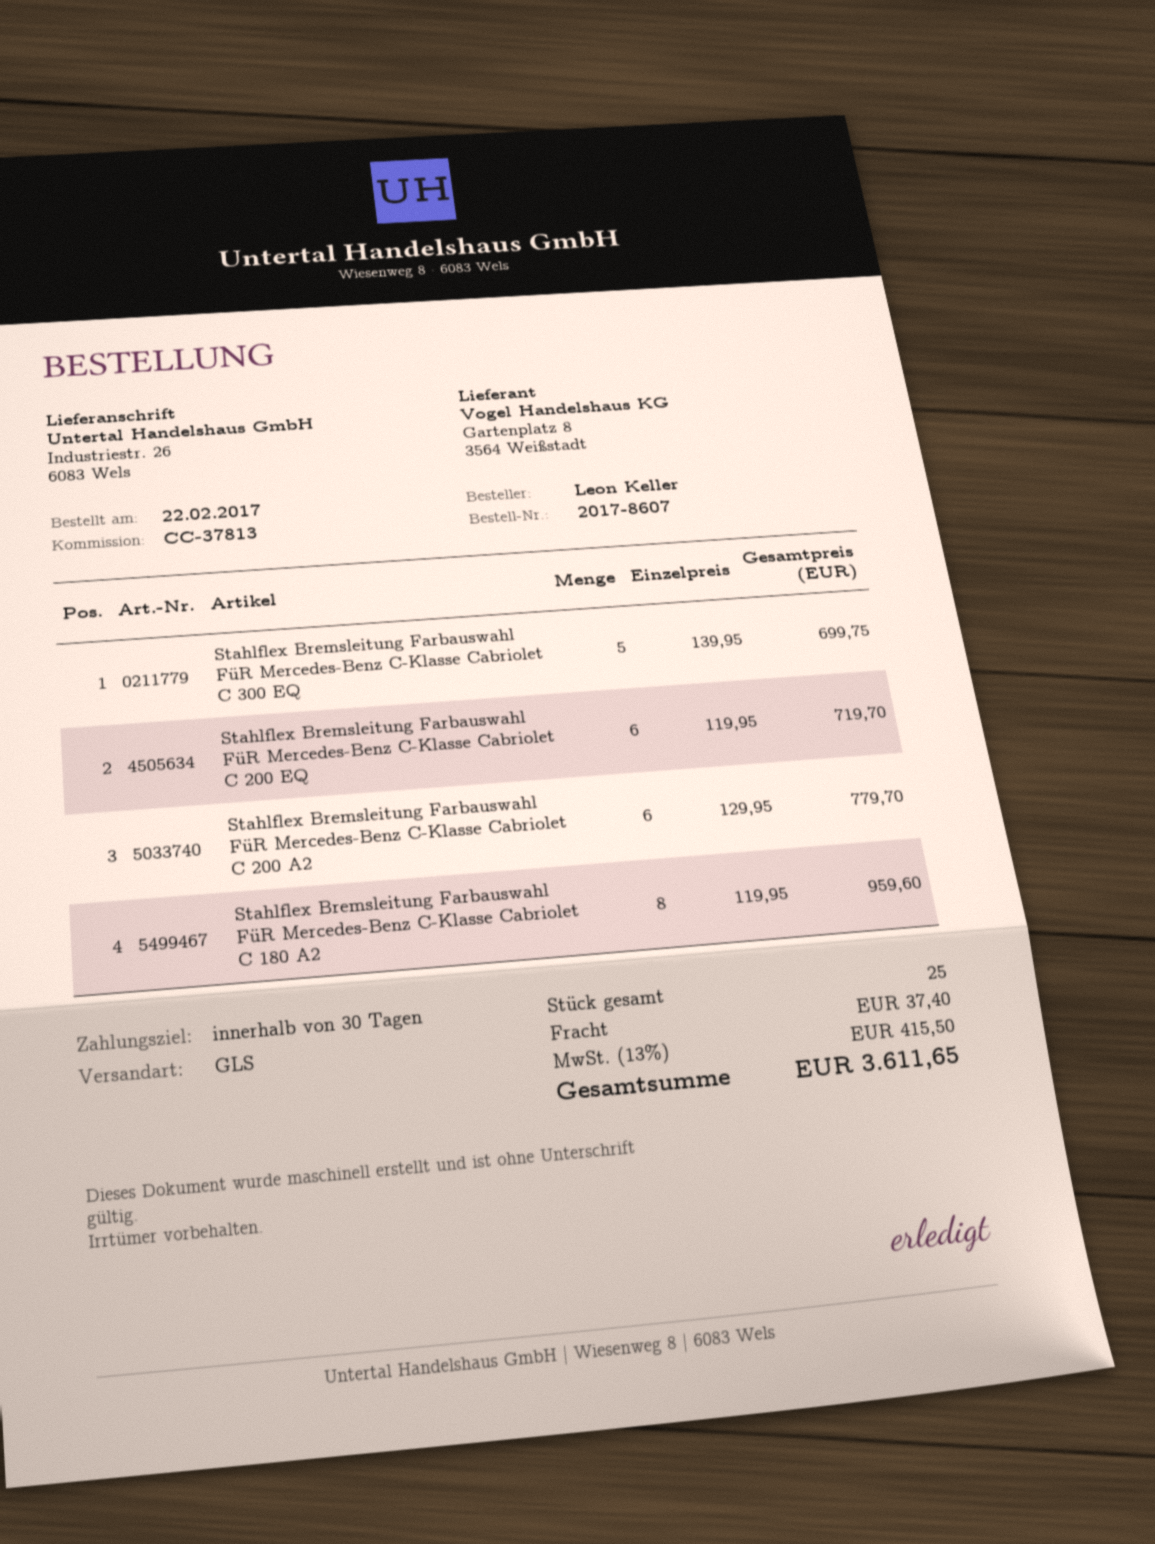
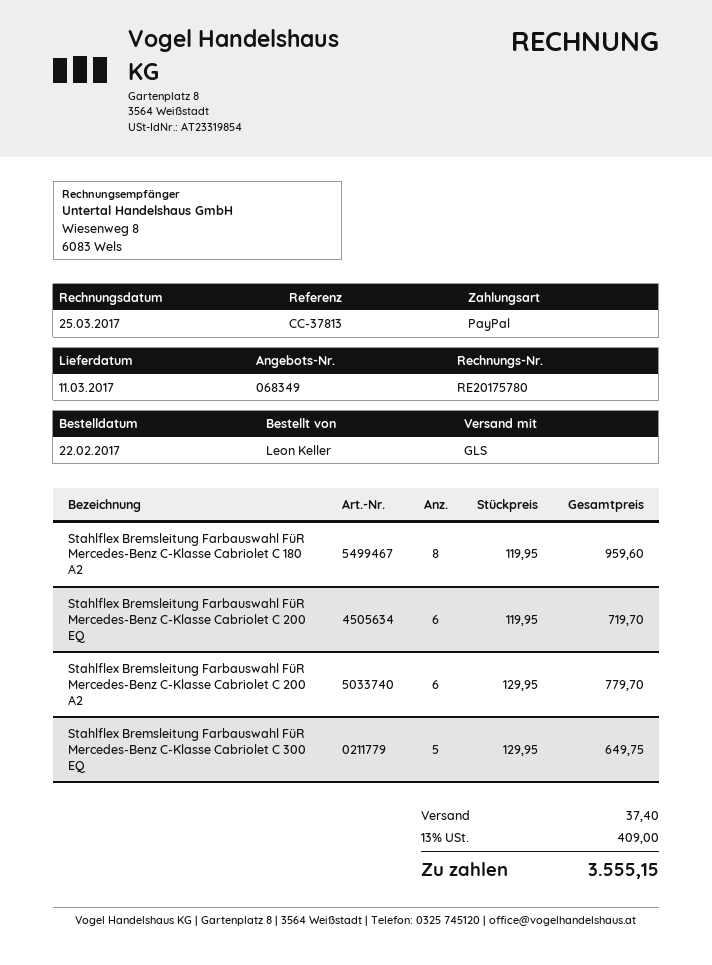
Stahlflex Bremsleitung Farbauswahl FüR Mercedes-Benz C-Klasse Cabriolet C 300 EQ: 5 x 139.95 = 699.75 -> 5 x 129.95 = 649.75
tax: 13% = 415.50 -> 13% = 409.00
total: 3611.65 -> 3555.15

